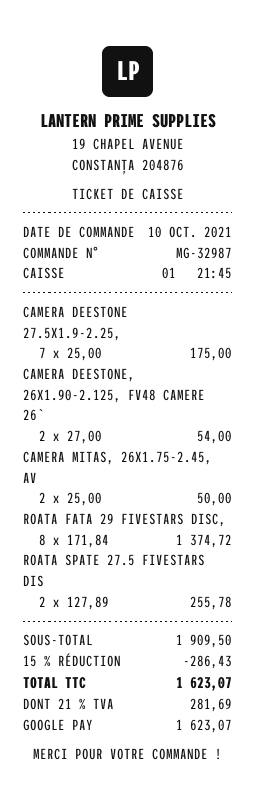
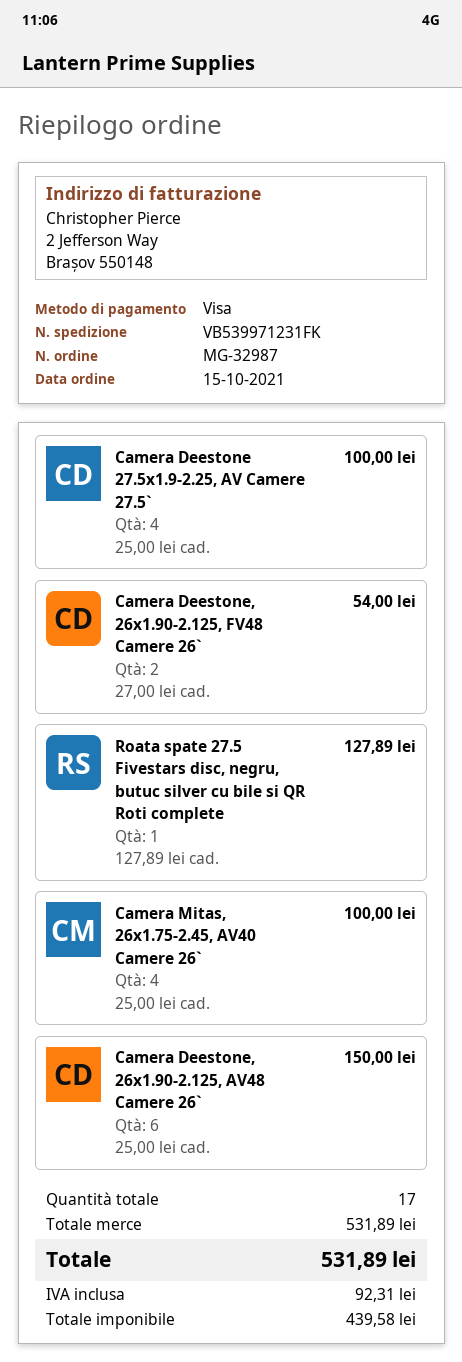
order date: 2021-10-10 -> 2021-10-15
payment method: Google Pay -> Visa
CAMERA DEESTONE 27.5X1.9-2.25,: 7 x 25.00 = 175.00 -> 4 x 25.00 = 100.00
CAMERA MITAS, 26X1.75-2.45, AV: 2 x 25.00 = 50.00 -> 4 x 25.00 = 100.00
ROATA FATA 29 FIVESTARS DISC,: 8 x 171.84 = 1374.72 -> none
ROATA SPATE 27.5 FIVESTARS DIS: 2 x 127.89 = 255.78 -> 1 x 127.89 = 127.89
Camera Deestone, 26x1.90-2.125, AV48 Camere 26`: none -> 6 x 25.00 = 150.00
subtotal: 1909.50 -> 531.89
discount: 15% = 286.43 -> none
tax: 281.69 -> 92.31
total: 1623.07 -> 531.89

